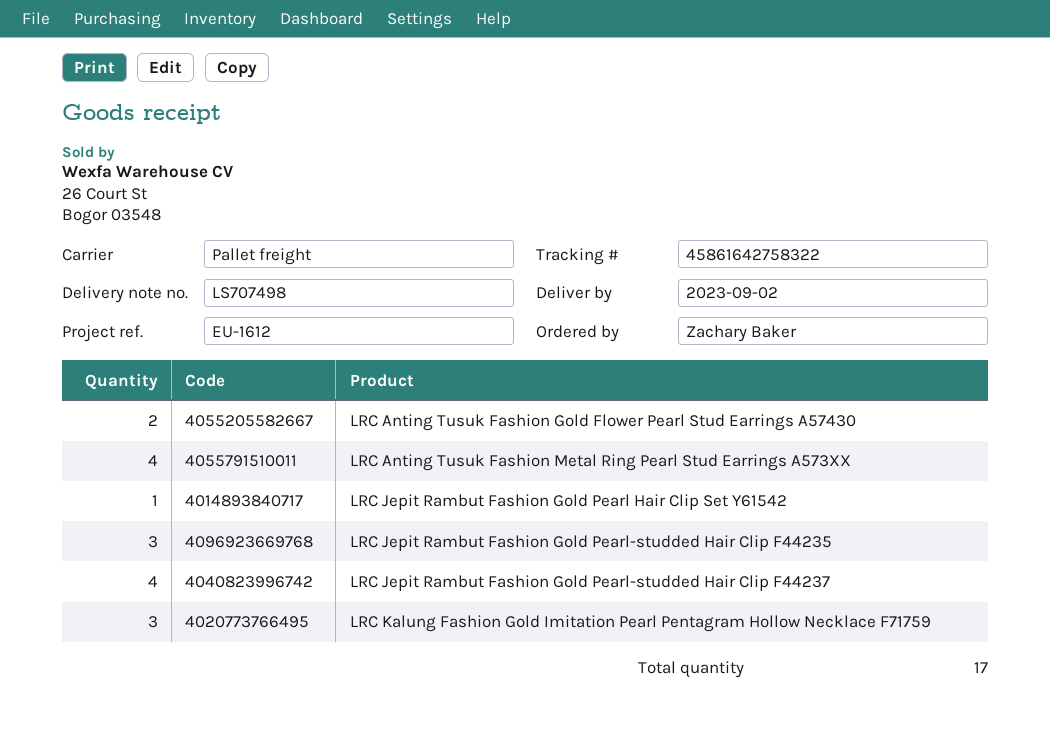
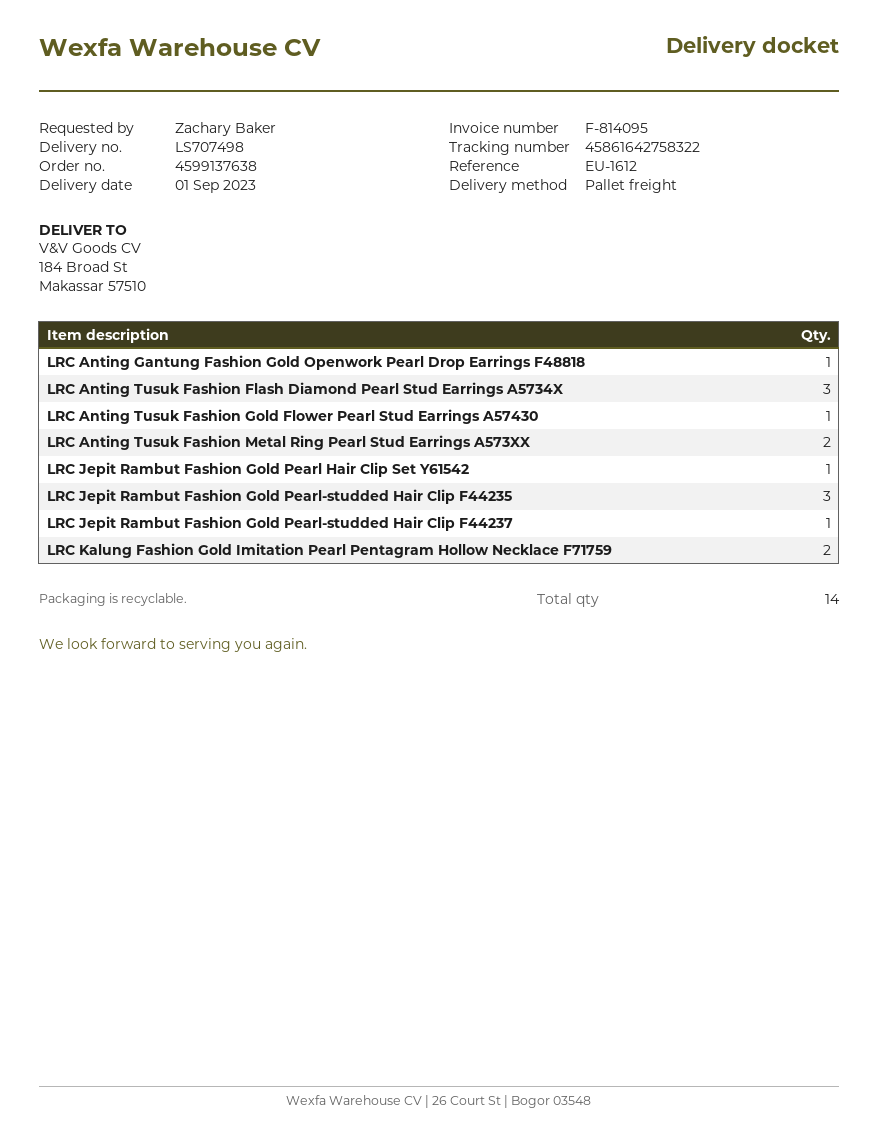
delivery date: 2023-09-02 -> 2023-09-01
LRC Anting Tusuk Fashion Gold Flower Pearl Stud Earrings A57430: 2 -> 1
LRC Anting Tusuk Fashion Metal Ring Pearl Stud Earrings A573XX: 4 -> 2
LRC Jepit Rambut Fashion Gold Pearl-studded Hair Clip F44237: 4 -> 1
LRC Kalung Fashion Gold Imitation Pearl Pentagram Hollow Necklace F71759: 3 -> 2
LRC Anting Gantung Fashion Gold Openwork Pearl Drop Earrings F48818: none -> 1
LRC Anting Tusuk Fashion Flash Diamond Pearl Stud Earrings A5734X: none -> 3
total quantity: 17 -> 14

